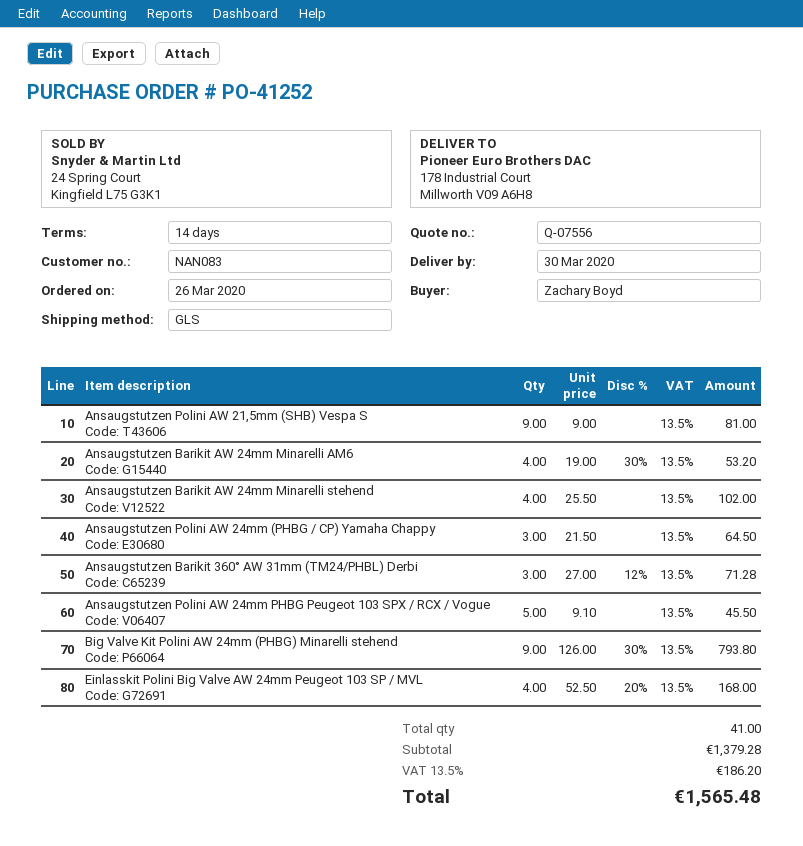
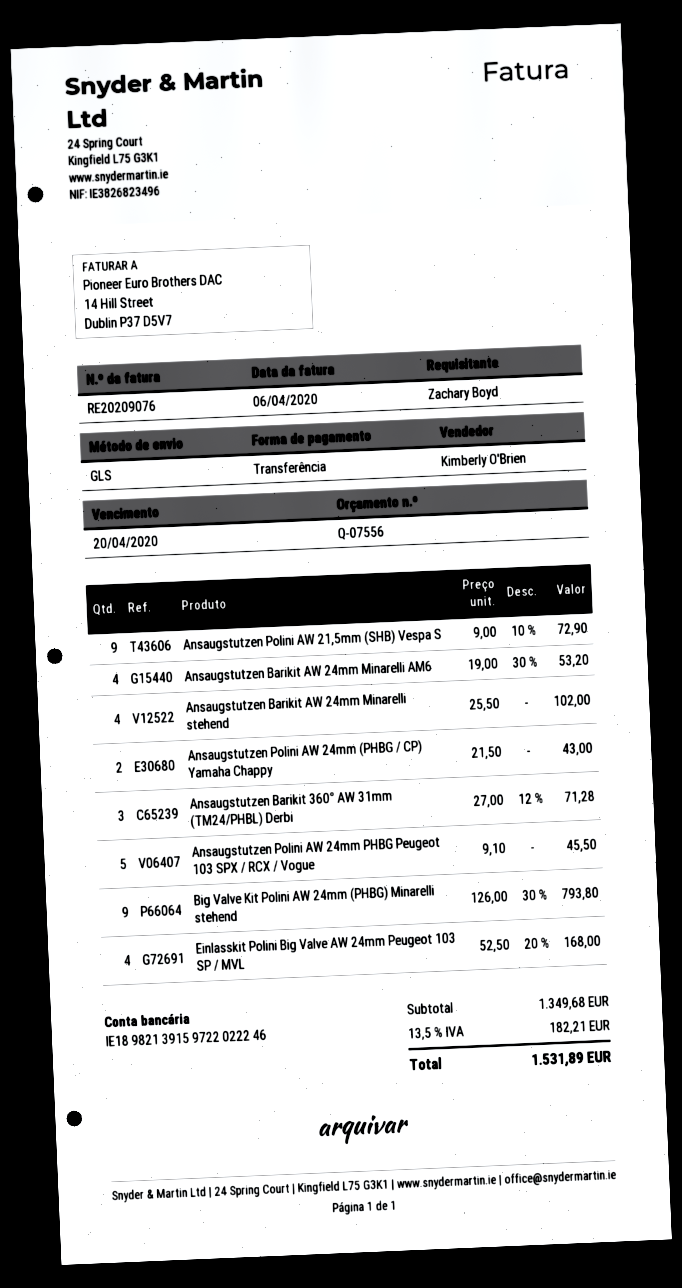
Ansaugstutzen Polini AW 21,5mm (SHB) Vespa S: 9 x 9.00 = 81.00 -> 9 x 9.00 - 10% = 72.90
Ansaugstutzen Polini AW 24mm (PHBG / CP) Yamaha Chappy: 3 x 21.50 = 64.50 -> 2 x 21.50 = 43.00
subtotal: 1379.28 -> 1349.68
tax: 13.5% = 186.20 -> 13.5% = 182.21
total: 1565.48 -> 1531.89

